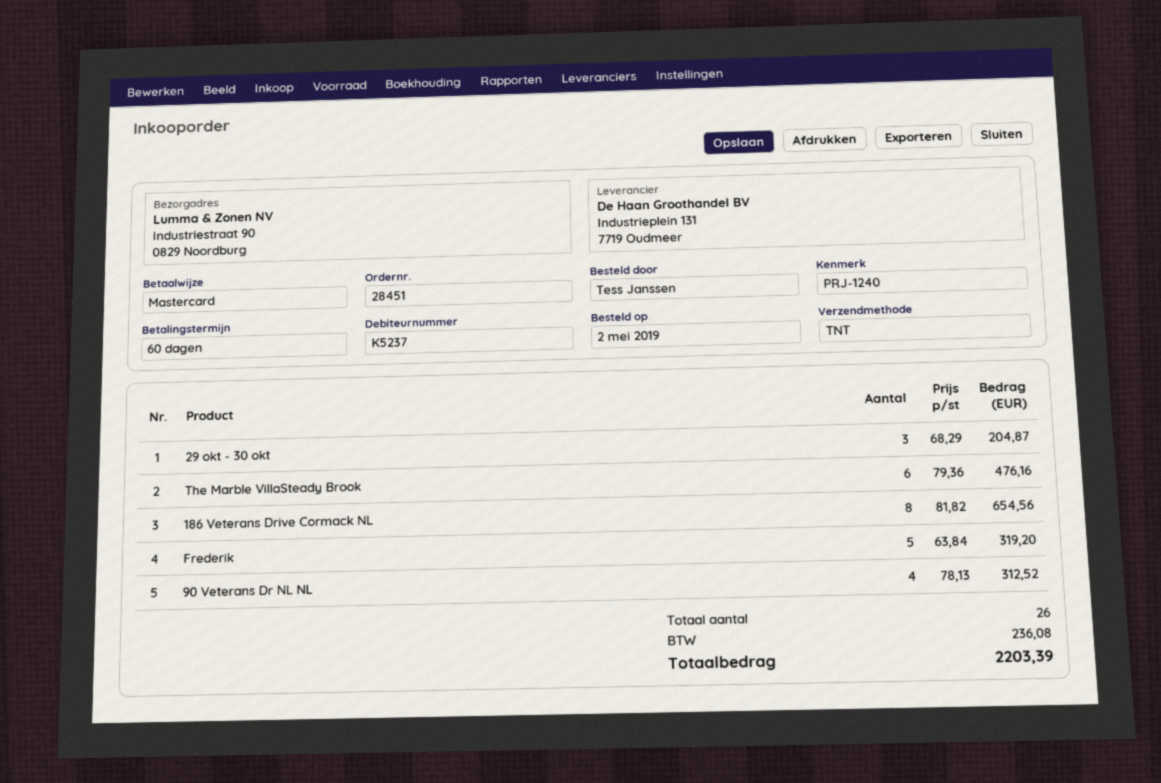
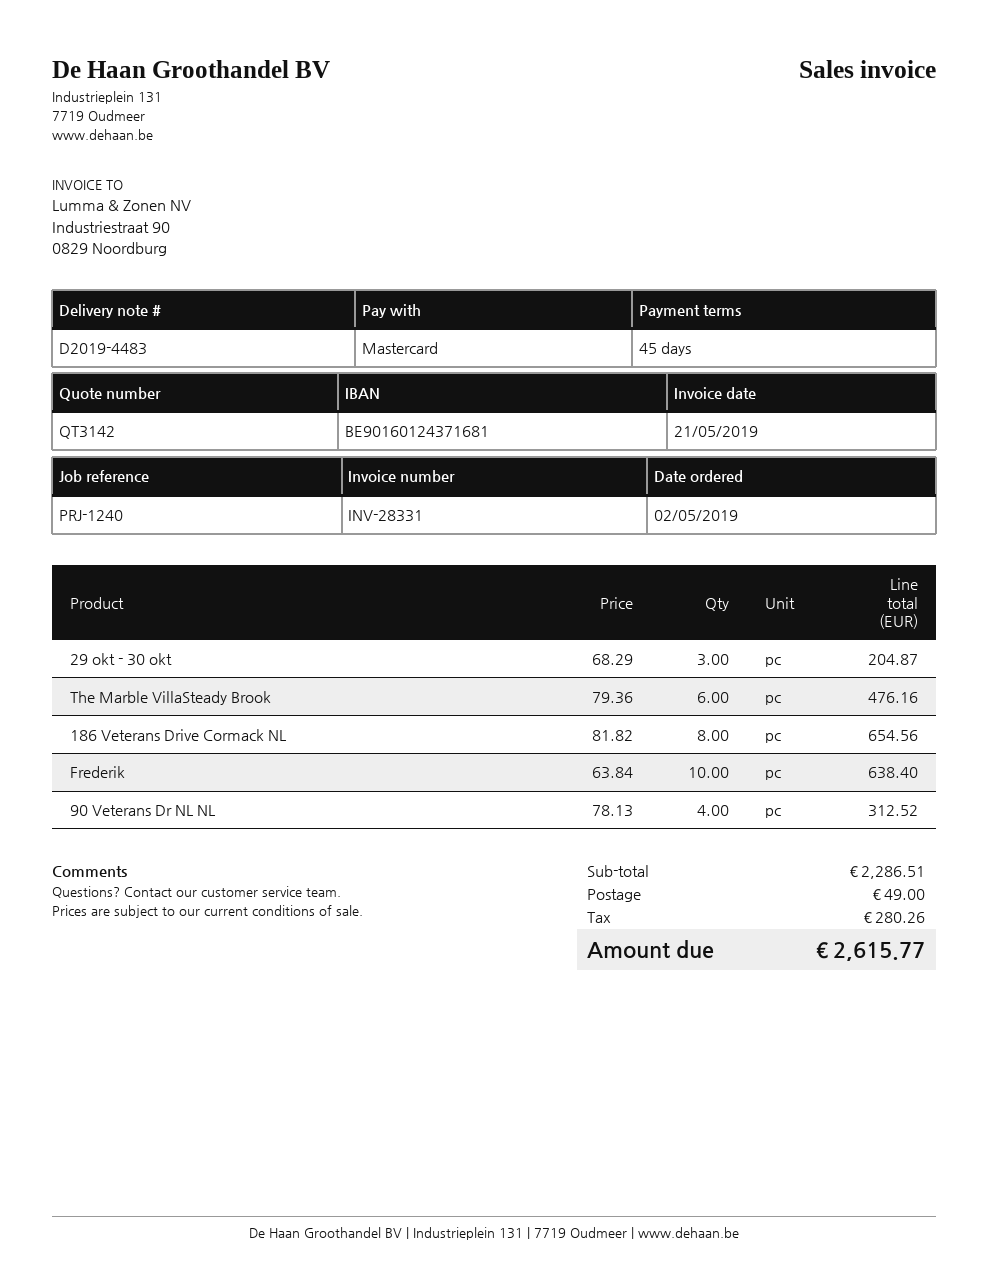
payment terms: 60 days -> 45 days
Frederik: 5 x 63.84 = 319.20 -> 10 x 63.84 = 638.40
shipping: none -> 49.00
tax: 236.08 -> 280.26
total: 2203.39 -> 2615.77

